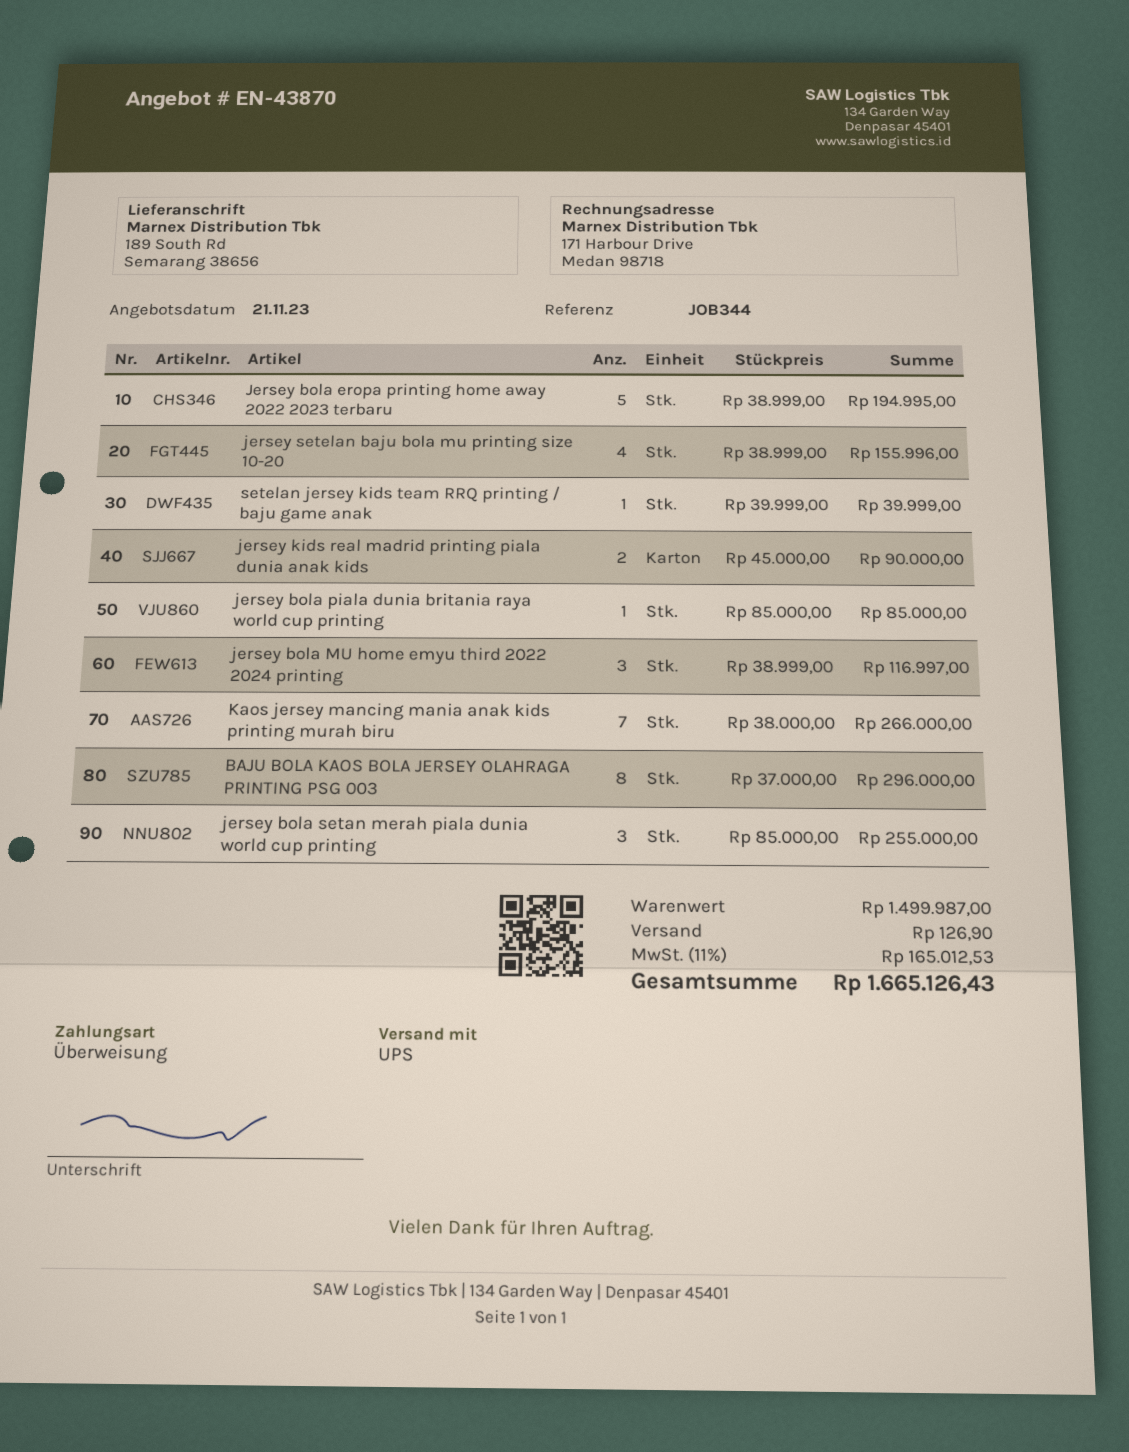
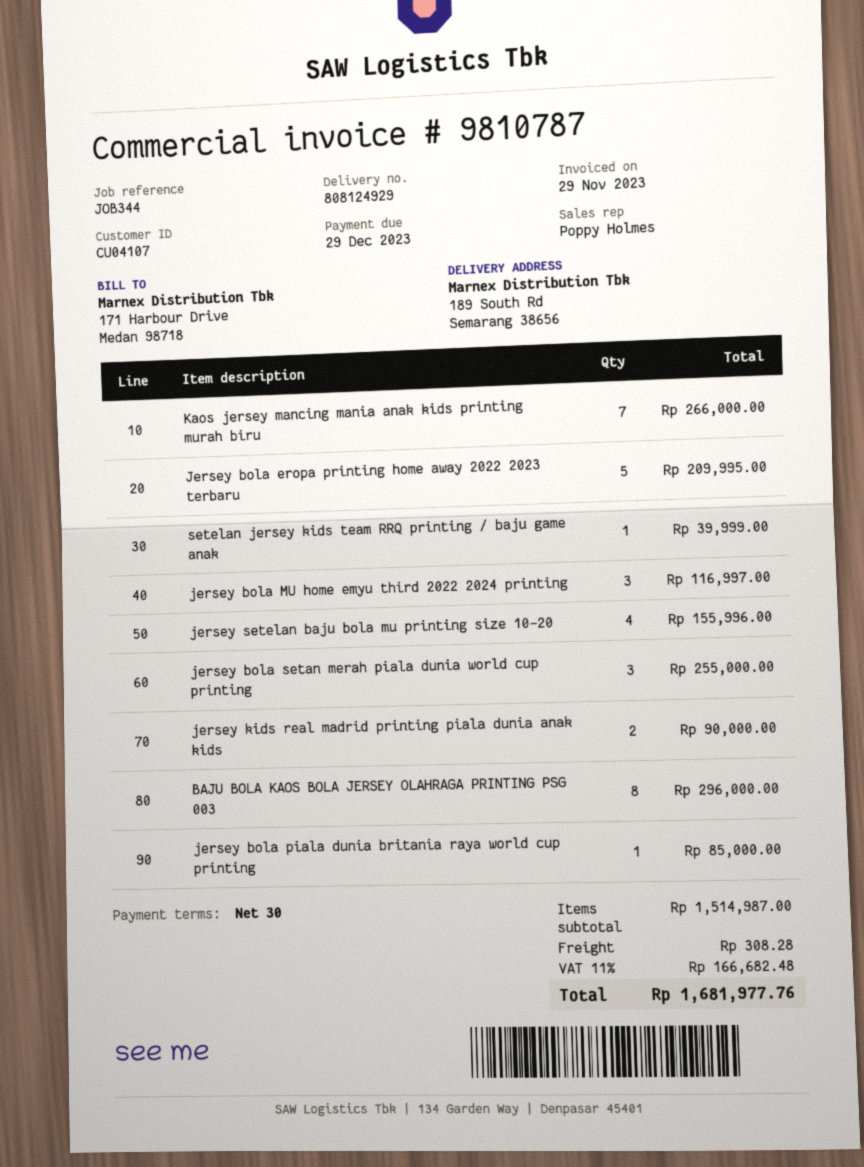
Jersey bola eropa printing home away 2022 2023 terbaru: 5 for 194995.00 -> 5 for 209995.00
subtotal: 1499987.00 -> 1514987.00
shipping: 126.90 -> 308.28
tax: 11% = 165012.53 -> 11% = 166682.48
total: 1665126.43 -> 1681977.76

